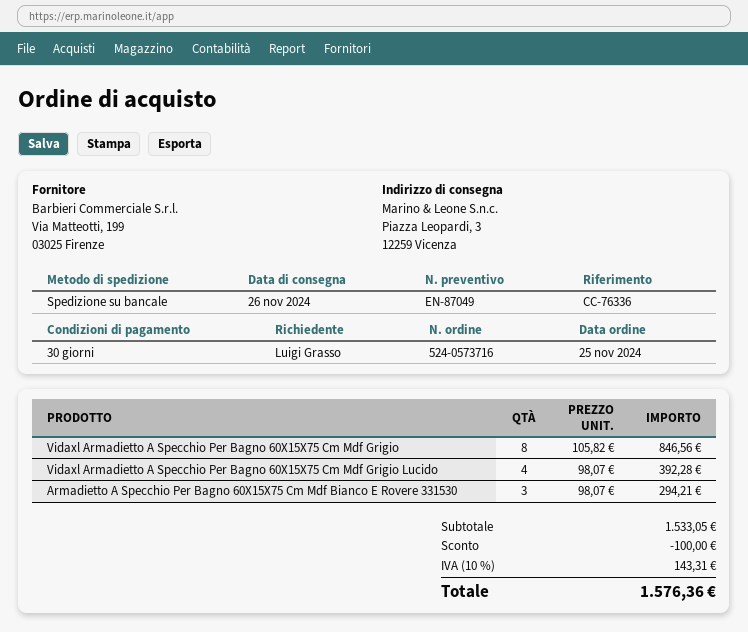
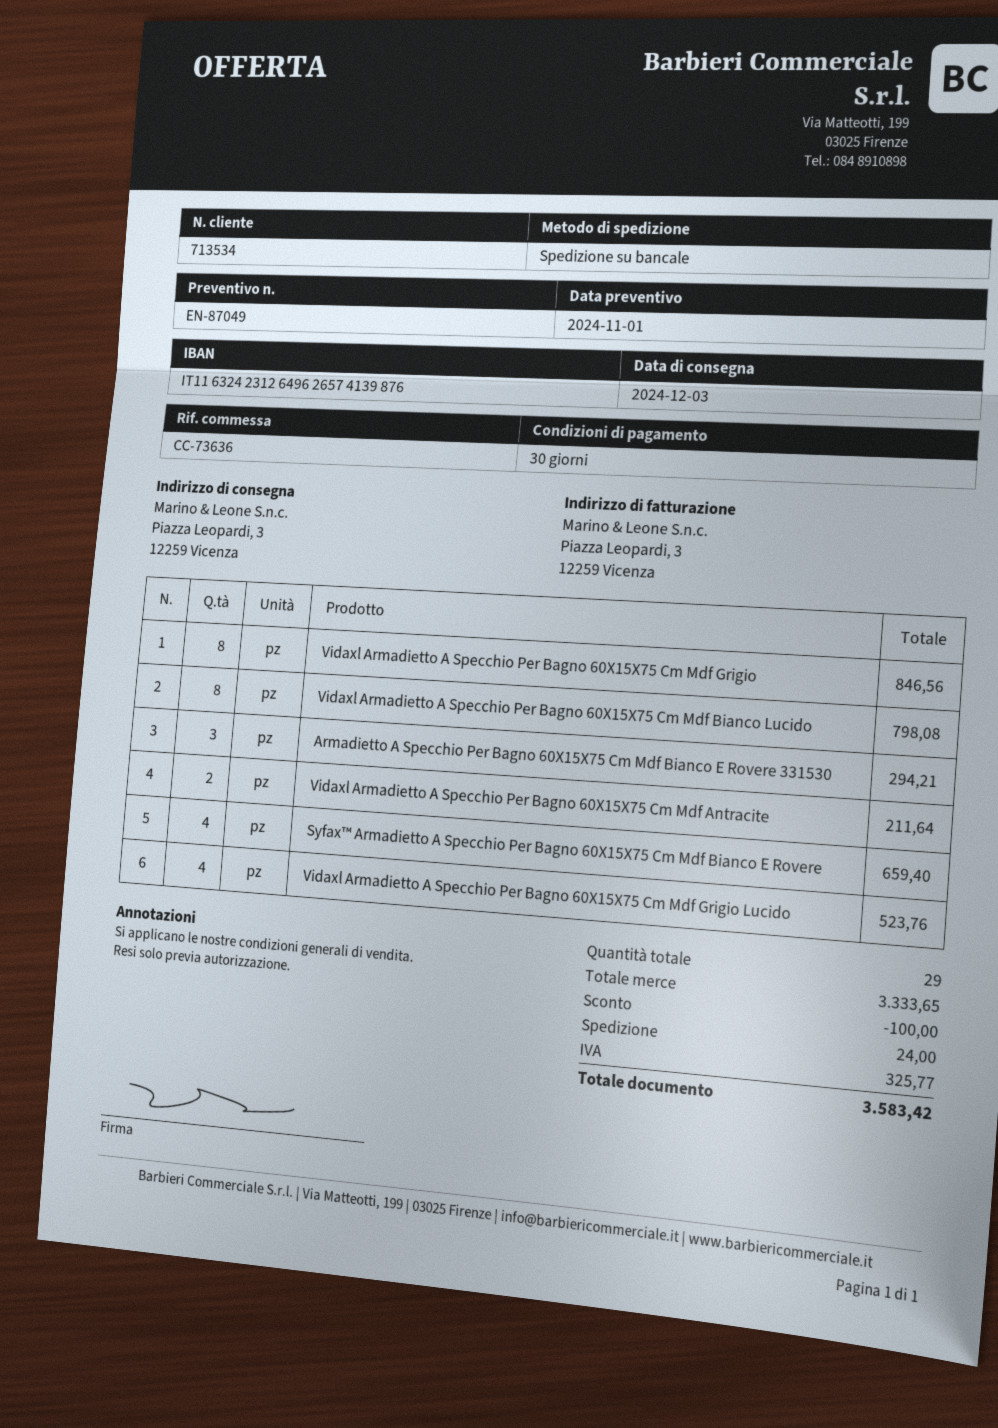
delivery date: 2024-11-26 -> 2024-12-03
reference: CC-76336 -> CC-73636
Vidaxl Armadietto A Specchio Per Bagno 60X15X75 Cm Mdf Grigio Lucido: 4 for 392.28 -> 4 for 523.76
Vidaxl Armadietto A Specchio Per Bagno 60X15X75 Cm Mdf Bianco Lucido: none -> 8 for 798.08
Vidaxl Armadietto A Specchio Per Bagno 60X15X75 Cm Mdf Antracite: none -> 2 for 211.64
Syfax™ Armadietto A Specchio Per Bagno 60X15X75 Cm Mdf Bianco E Rovere: none -> 4 for 659.40
subtotal: 1533.05 -> 3333.65
shipping: none -> 24.00
tax: 143.31 -> 325.77
total: 1576.36 -> 3583.42

